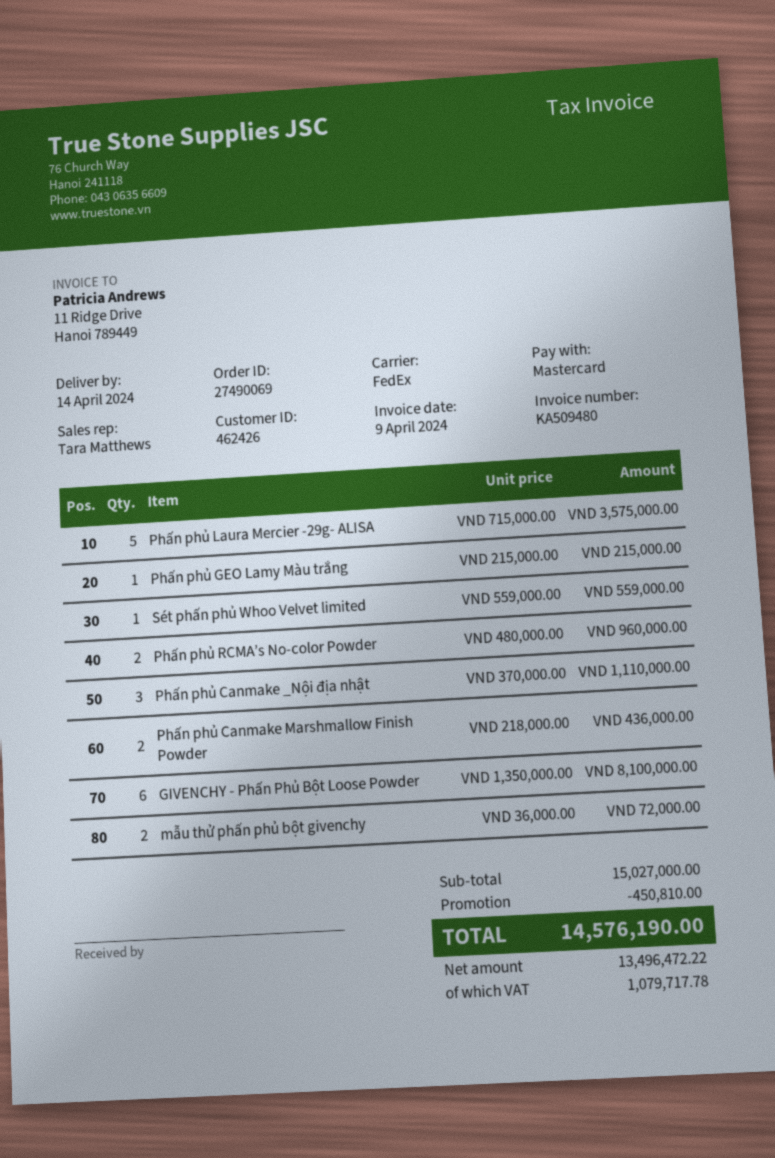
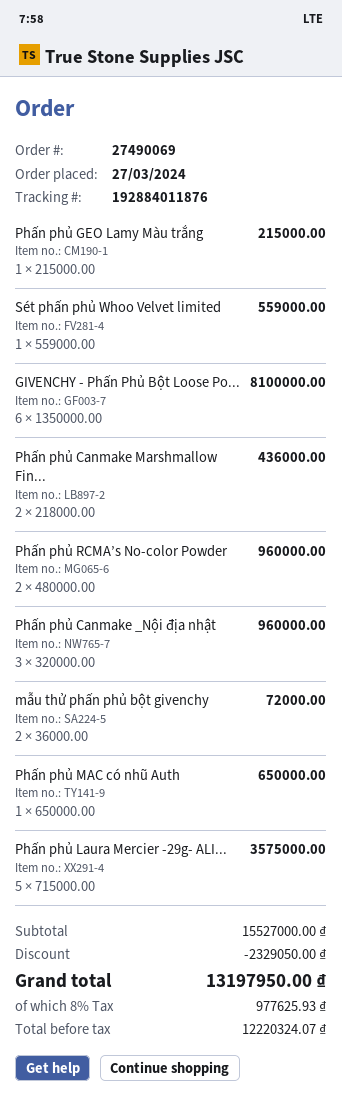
Phấn phủ Canmake _Nội địa nhật: 3 x 370000.00 = 1110000.00 -> 3 x 320000.00 = 960000.00
Phấn phủ MAC có nhũ Auth: none -> 1 x 650000.00 = 650000.00
subtotal: 15027000.00 -> 15527000.00
discount: 450810.00 -> 2329050.00
net: 13496472.22 -> 12220324.07
tax: 1079717.78 -> 977625.93
total: 14576190.00 -> 13197950.00

